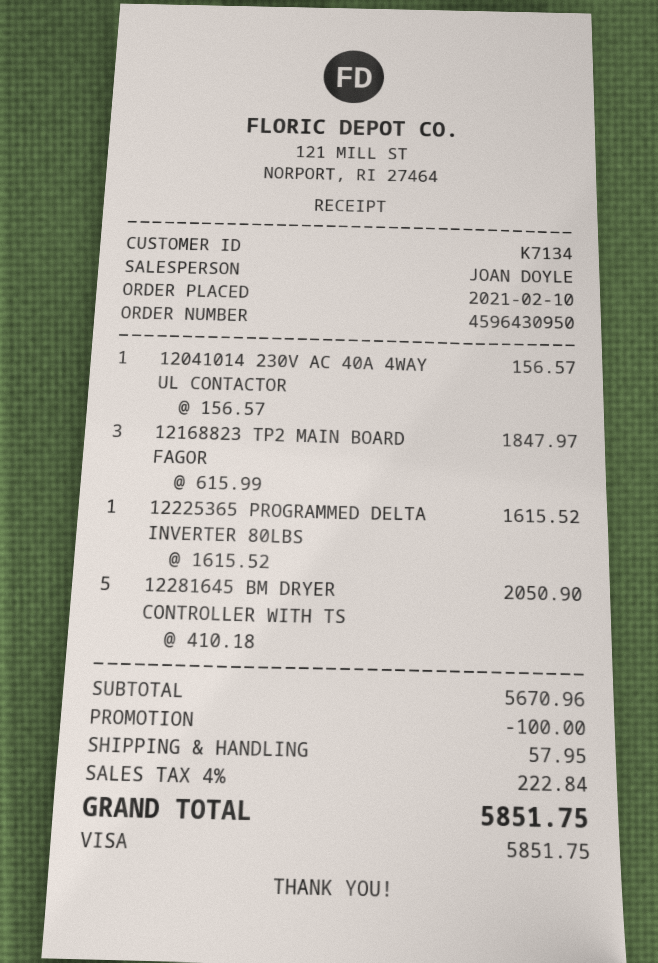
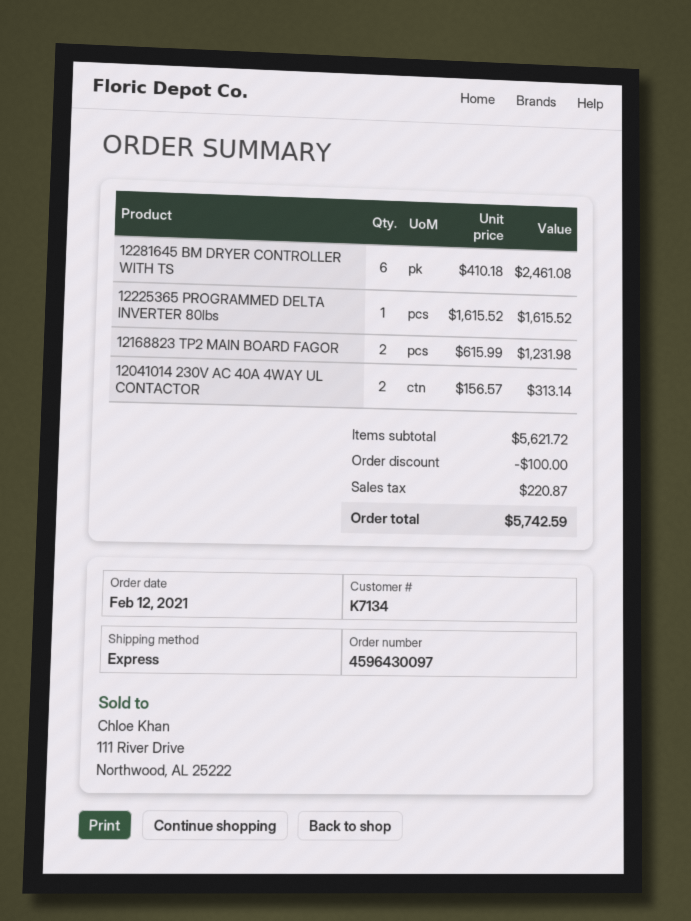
order number: 4596430950 -> 4596430097
order date: 2021-02-10 -> 2021-02-12
12041014 230V AC 40A 4WAY UL CONTACTOR: 1 x 156.57 = 156.57 -> 2 x 156.57 = 313.14
12168823 TP2 MAIN BOARD FAGOR: 3 x 615.99 = 1847.97 -> 2 x 615.99 = 1231.98
12281645 BM DRYER CONTROLLER WITH TS: 5 x 410.18 = 2050.90 -> 6 x 410.18 = 2461.08
subtotal: 5670.96 -> 5621.72
shipping: 57.95 -> none
tax: 222.84 -> 220.87
total: 5851.75 -> 5742.59

